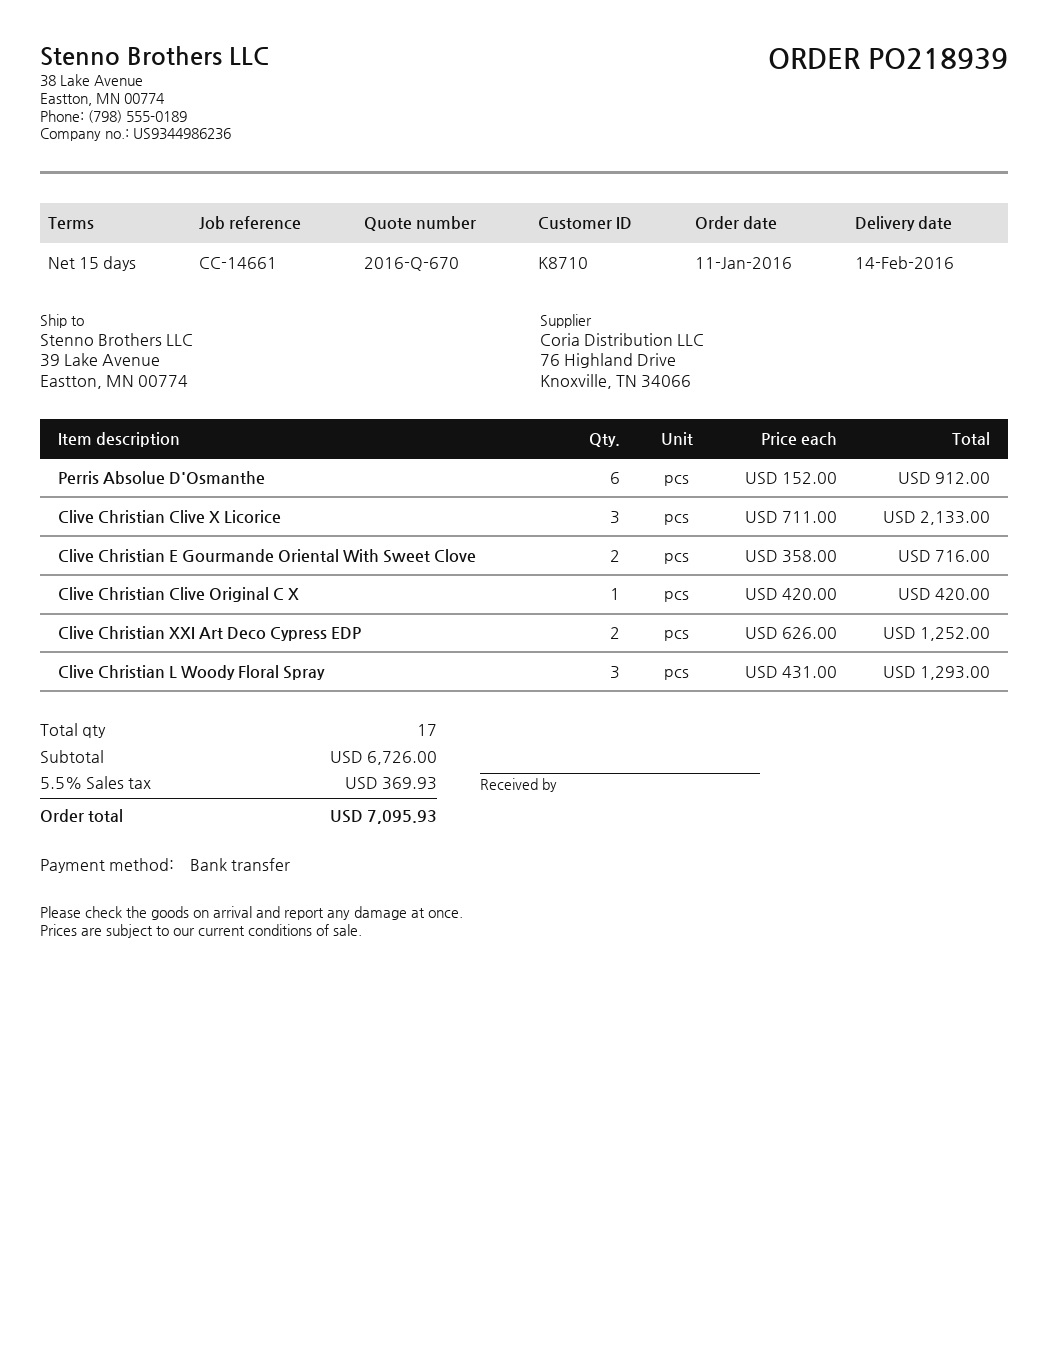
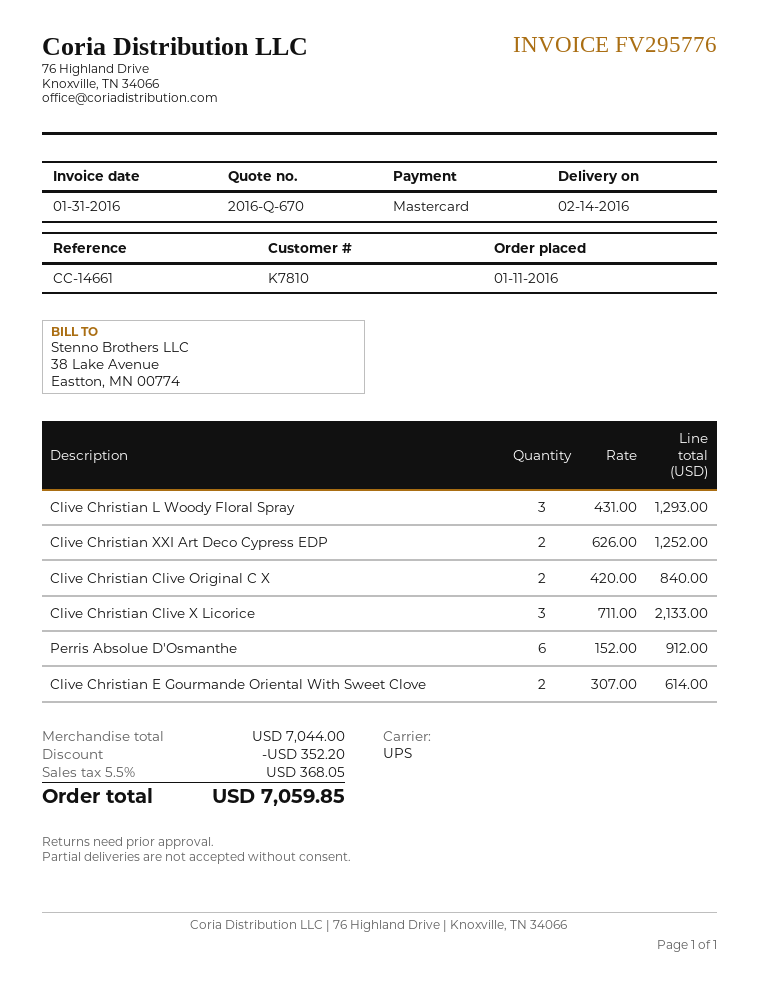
customer number: K8710 -> K7810
payment method: bank transfer -> Mastercard
Clive Christian E Gourmande Oriental With Sweet Clove: 2 x 358.00 = 716.00 -> 2 x 307.00 = 614.00
Clive Christian Clive Original C X: 1 x 420.00 = 420.00 -> 2 x 420.00 = 840.00
subtotal: 6726.00 -> 7044.00
discount: none -> 352.20
tax: 5.5% = 369.93 -> 5.5% = 368.05
total: 7095.93 -> 7059.85

